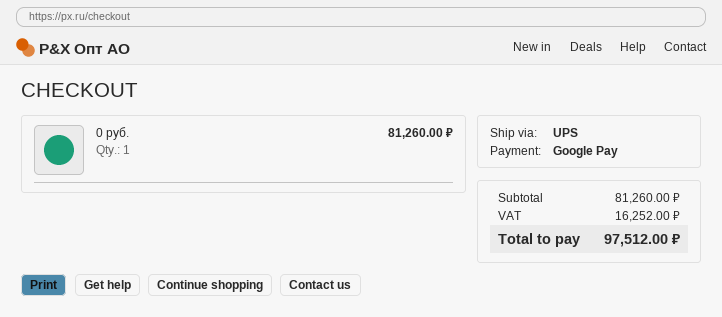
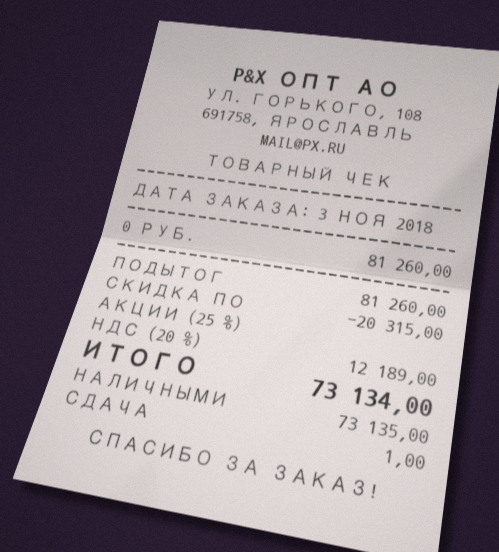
payment method: Google Pay -> cash
discount: none -> 25% = 20315.00
tax: 16252.00 -> 12189.00
total: 97512.00 -> 73134.00

